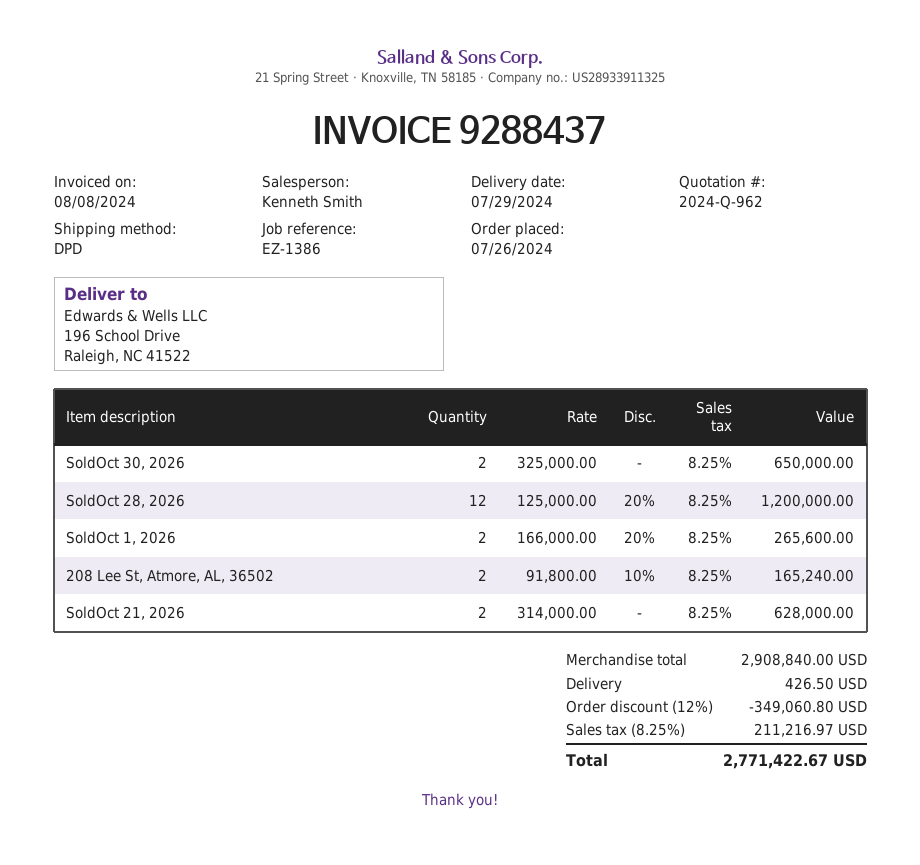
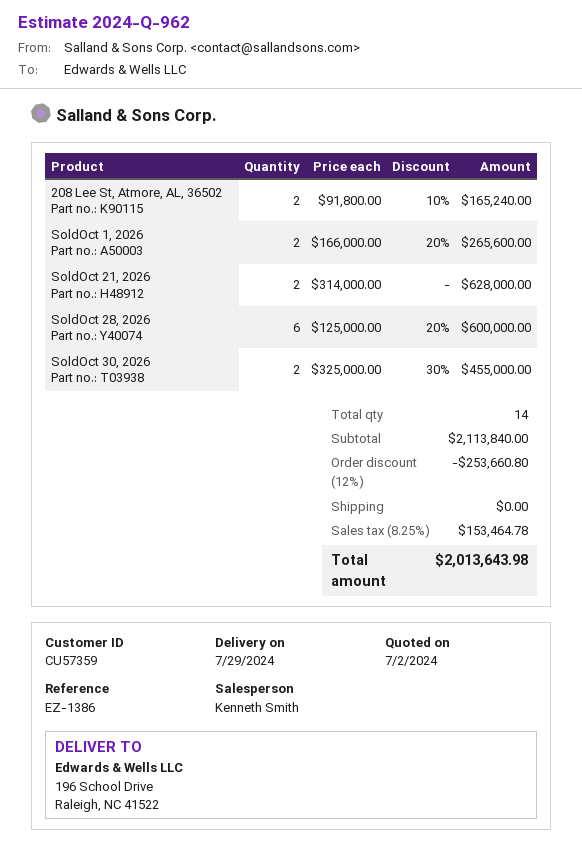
SoldOct 30, 2026: 2 x 325000.00 = 650000.00 -> 2 x 325000.00 - 30% = 455000.00
SoldOct 28, 2026: 12 x 125000.00 - 20% = 1200000.00 -> 6 x 125000.00 - 20% = 600000.00
subtotal: 2908840.00 -> 2113840.00
discount: 12% = 349060.80 -> 12% = 253660.80
shipping: 426.50 -> 0.00
tax: 8.25% = 211216.97 -> 8.25% = 153464.78
total: 2771422.67 -> 2013643.98

